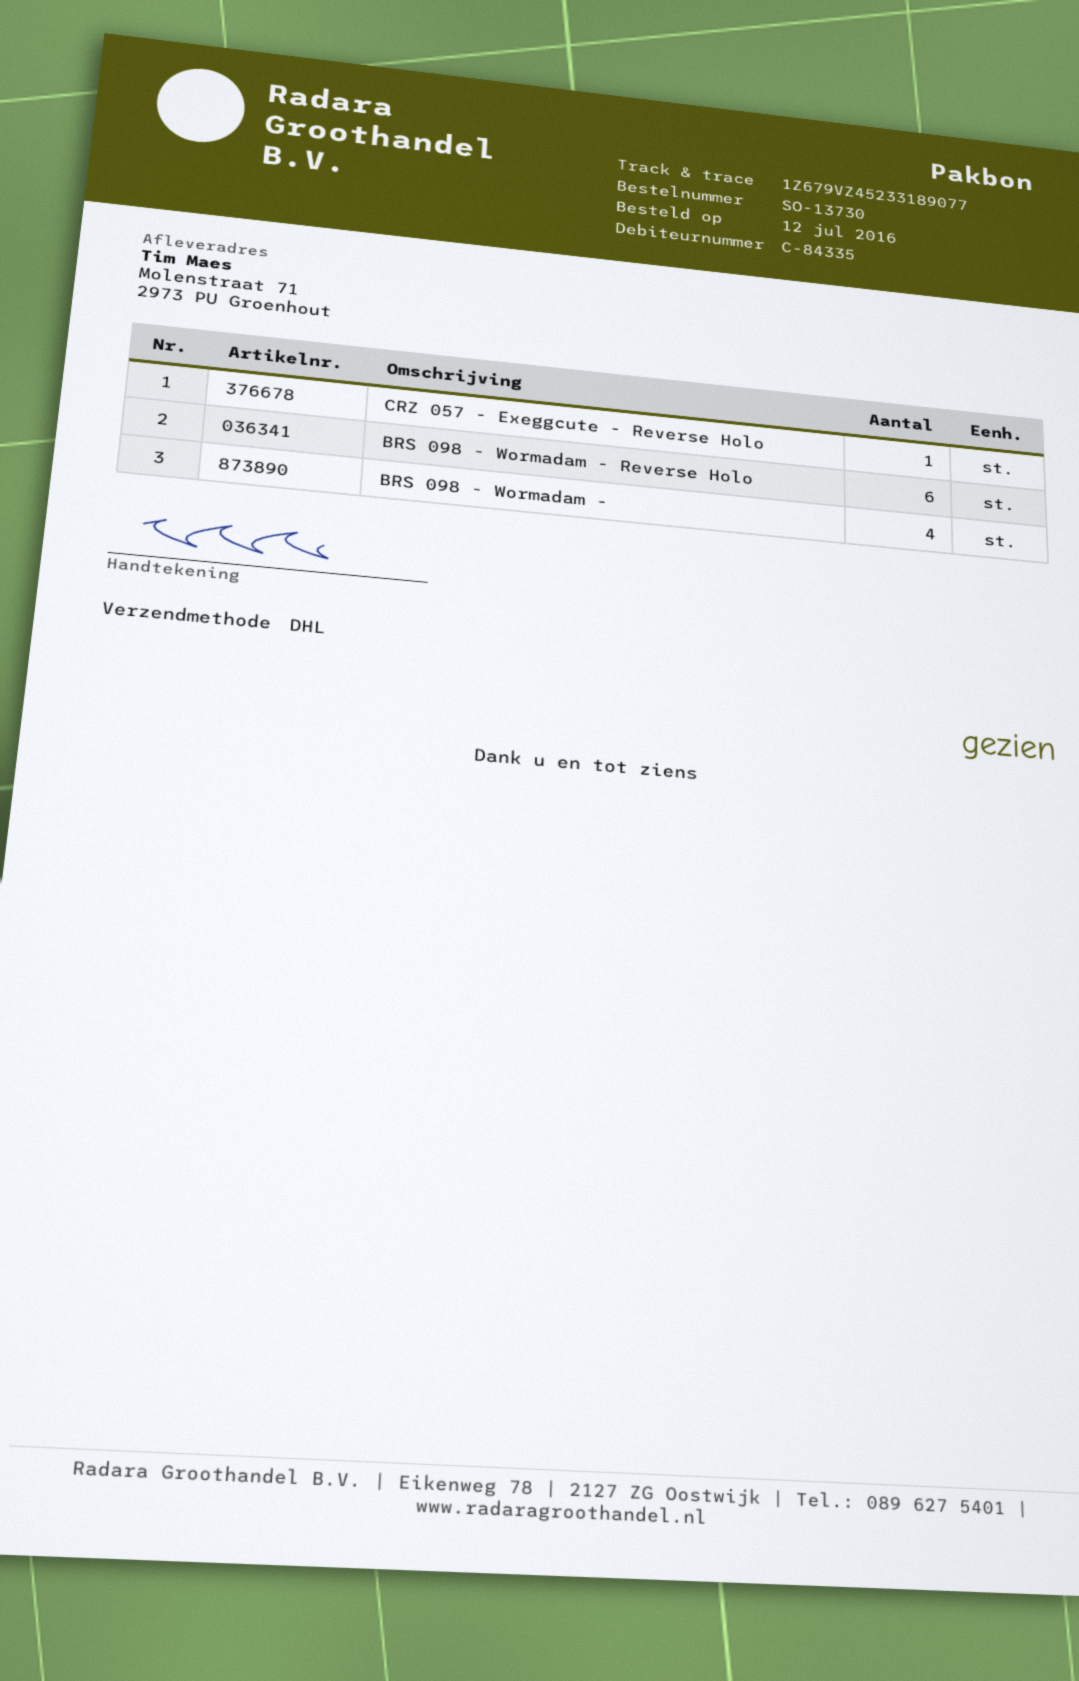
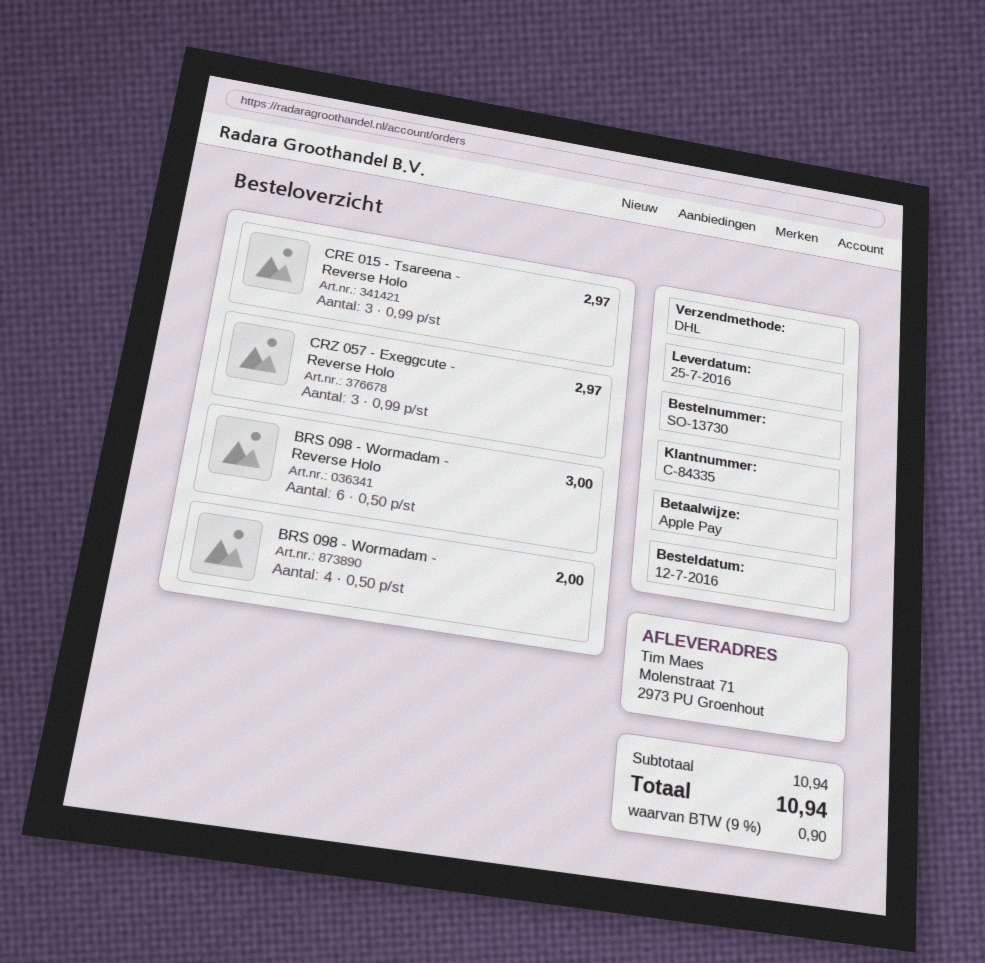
CRZ 057 - Exeggcute - Reverse Holo: 1 -> 3
CRE 015 - Tsareena - Reverse Holo: none -> 3

